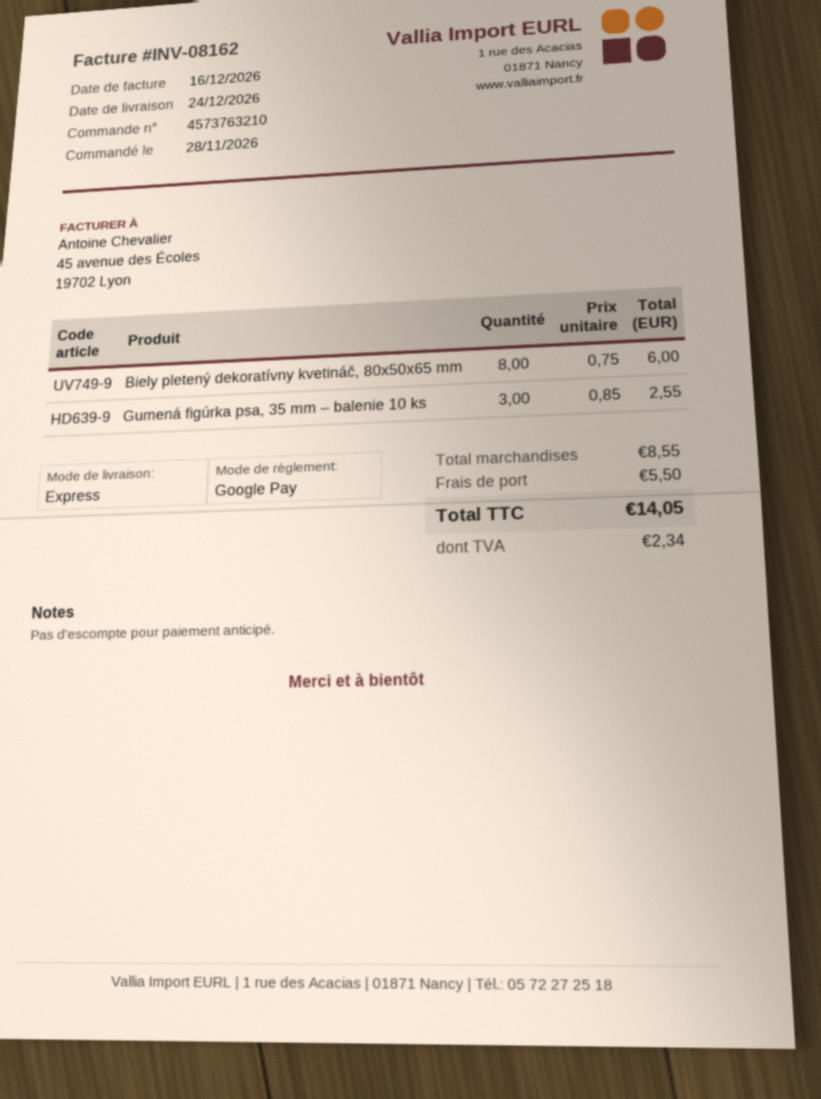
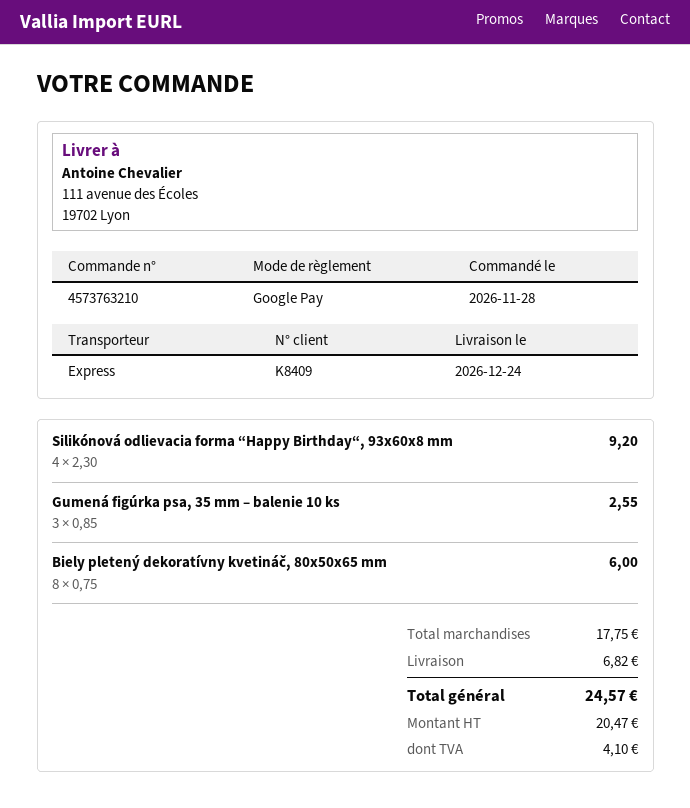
Silikónová odlievacia forma “Happy Birthday“, 93x60x8 mm: none -> 4 x 2.30 = 9.20
subtotal: 8.55 -> 17.75
shipping: 5.50 -> 6.82
tax: 2.34 -> 4.10
total: 14.05 -> 24.57

